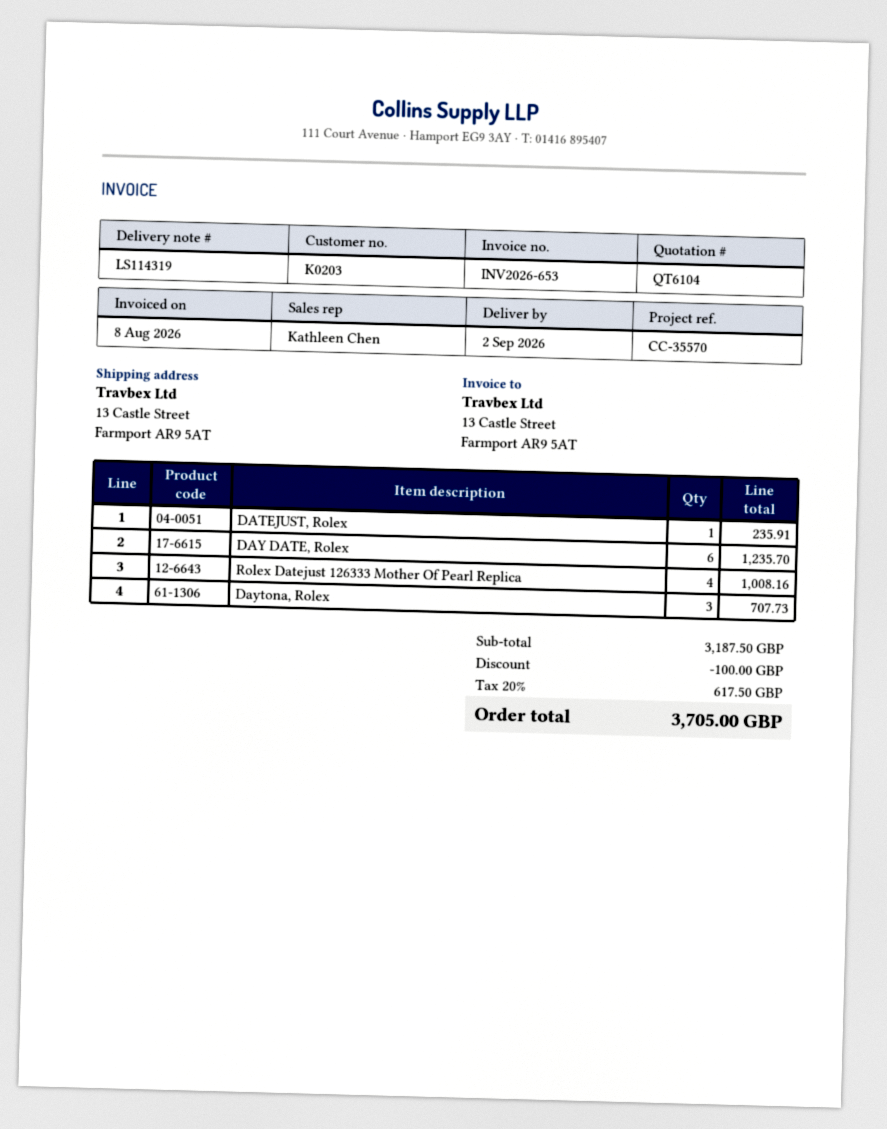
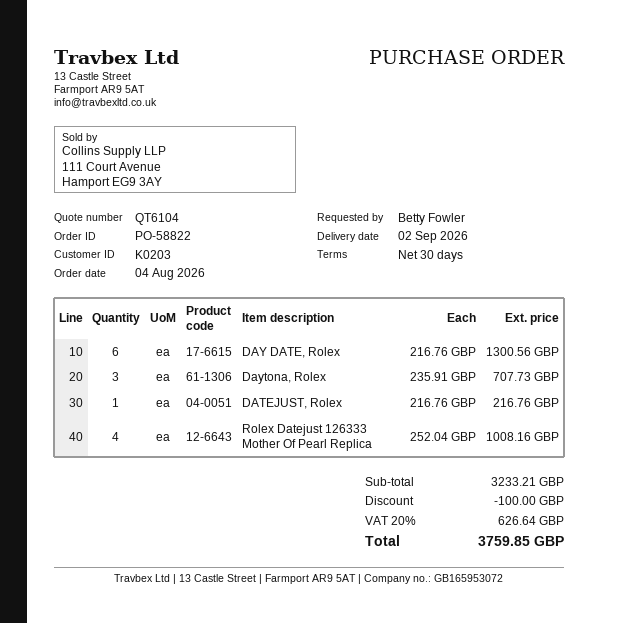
DATEJUST, Rolex: 1 for 235.91 -> 1 for 216.76
DAY DATE, Rolex: 6 for 1235.70 -> 6 for 1300.56
subtotal: 3187.50 -> 3233.21
tax: 20% = 617.50 -> 20% = 626.64
total: 3705.00 -> 3759.85

